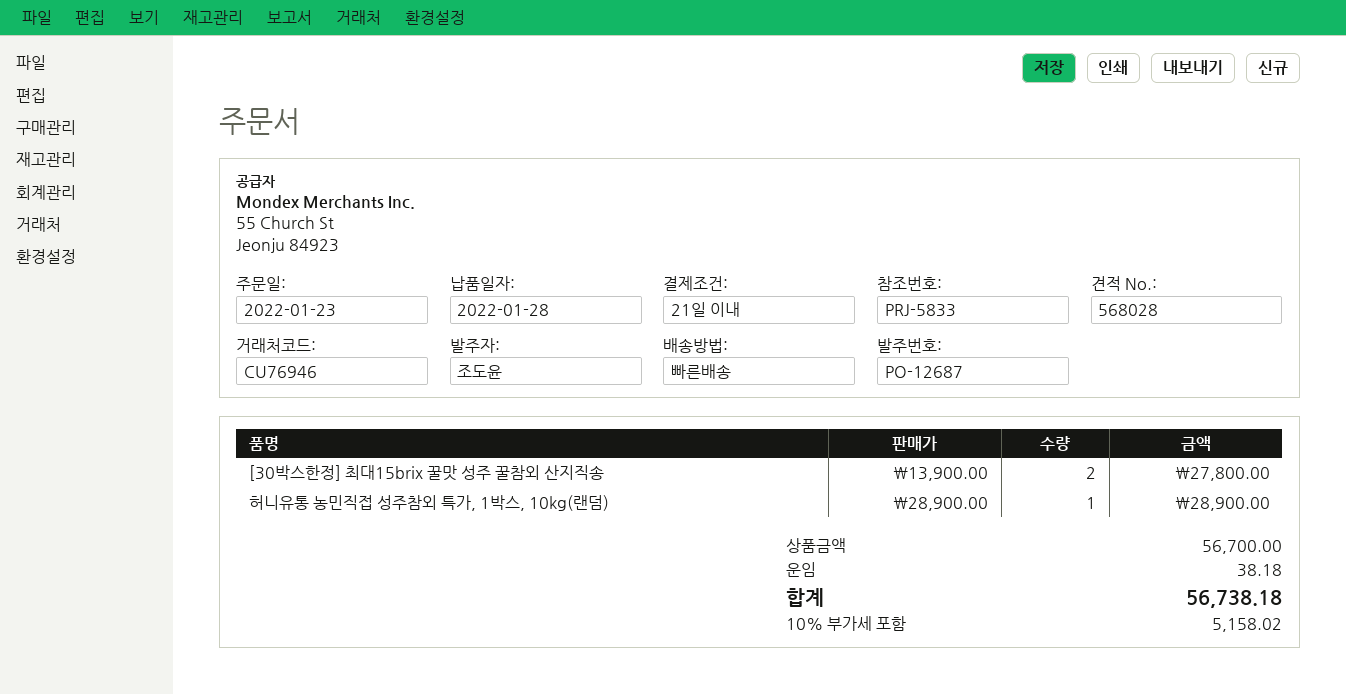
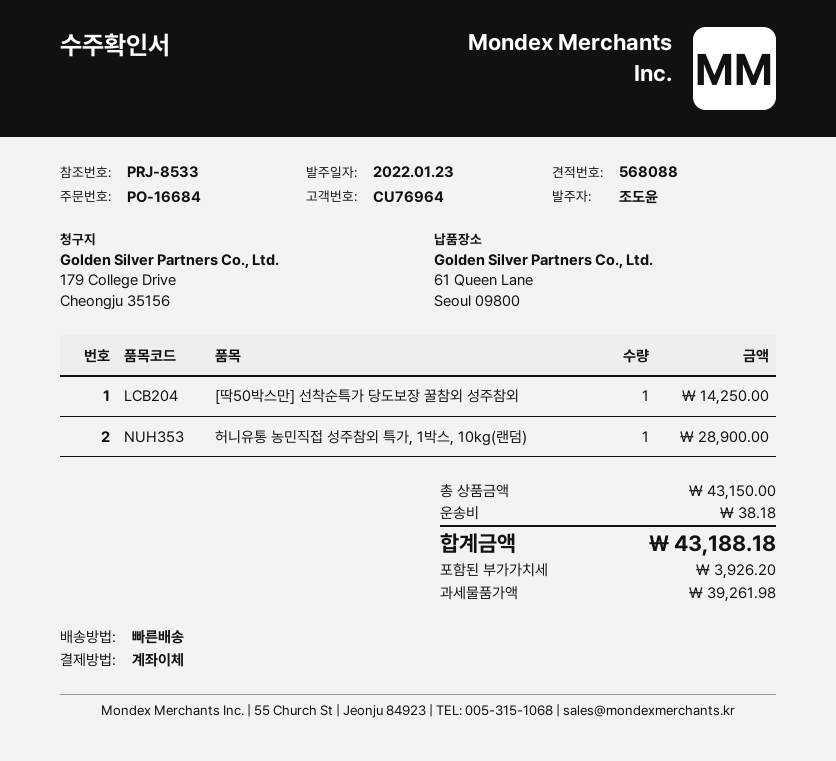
quote number: 568028 -> 568088
order number: PO-12687 -> PO-16684
customer number: CU76946 -> CU76964
reference: PRJ-5833 -> PRJ-8533
[30박스한정] 최대15brix 꿀맛 성주 꿀참외 산지직송: 2 for 27800.00 -> none
[딱50박스만] 선착순특가 당도보장 꿀참외 성주참외: none -> 1 for 14250.00
subtotal: 56700.00 -> 43150.00
tax: 5158.02 -> 3926.20
total: 56738.18 -> 43188.18

